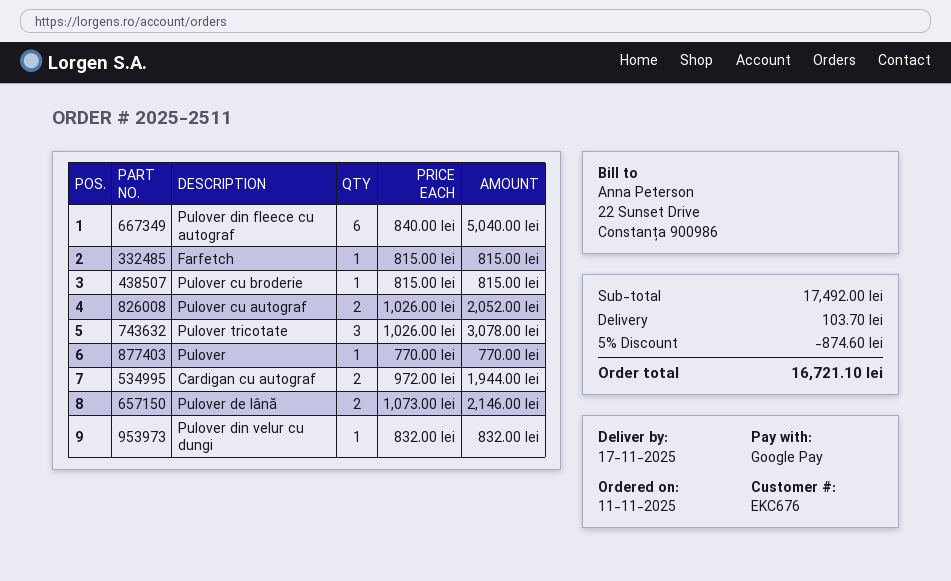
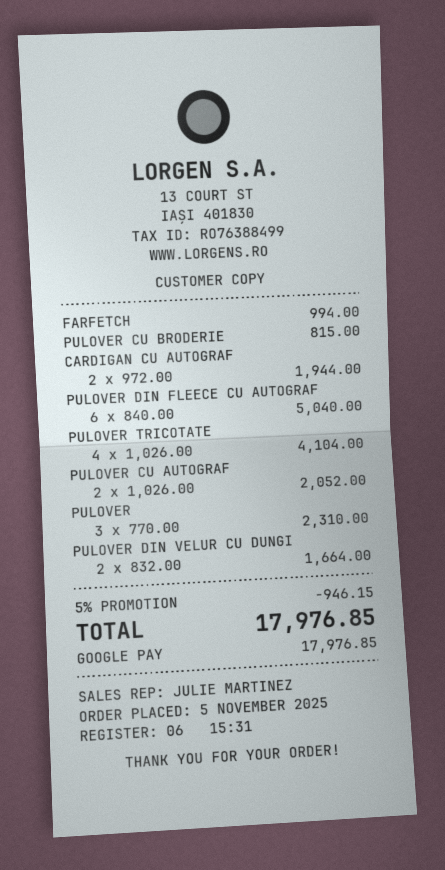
order date: 2025-11-11 -> 2025-11-05
Farfetch: 1 x 815.00 = 815.00 -> 1 x 994.00 = 994.00
Pulover tricotate: 3 x 1026.00 = 3078.00 -> 4 x 1026.00 = 4104.00
Pulover: 1 x 770.00 = 770.00 -> 3 x 770.00 = 2310.00
Pulover de lână: 2 x 1073.00 = 2146.00 -> none
Pulover din velur cu dungi: 1 x 832.00 = 832.00 -> 2 x 832.00 = 1664.00
discount: 5% = 874.60 -> 5% = 946.15
shipping: 103.70 -> none
total: 16721.10 -> 17976.85

